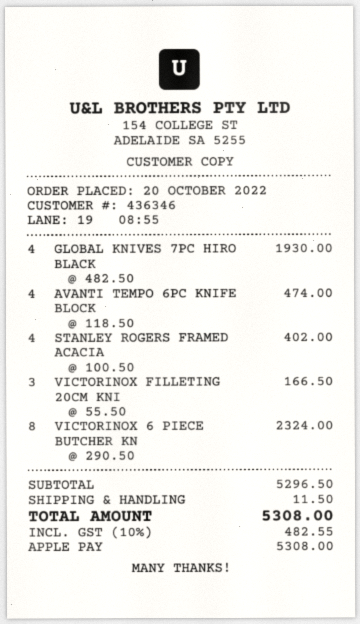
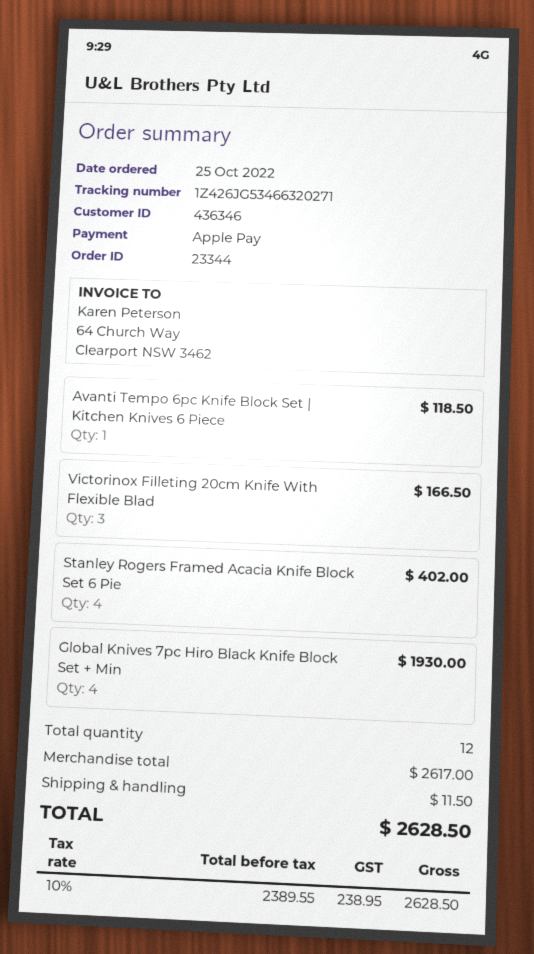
order date: 2022-10-20 -> 2022-10-25
AVANTI TEMPO 6PC KNIFE BLOCK: 4 for 474.00 -> 1 for 118.50
VICTORINOX 6 PIECE BUTCHER KN: 8 for 2324.00 -> none
subtotal: 5296.50 -> 2617.00
tax: 10% = 482.55 -> 10% = 238.95
total: 5308.00 -> 2628.50

